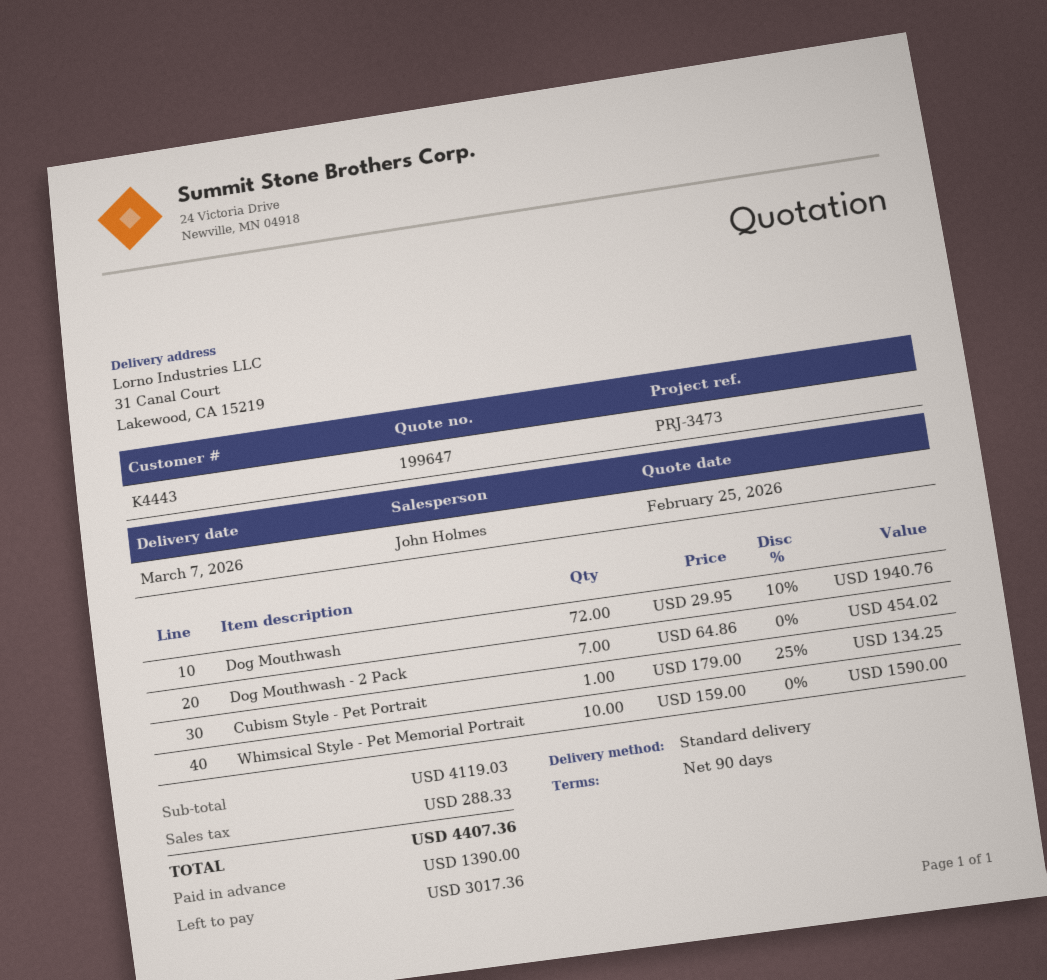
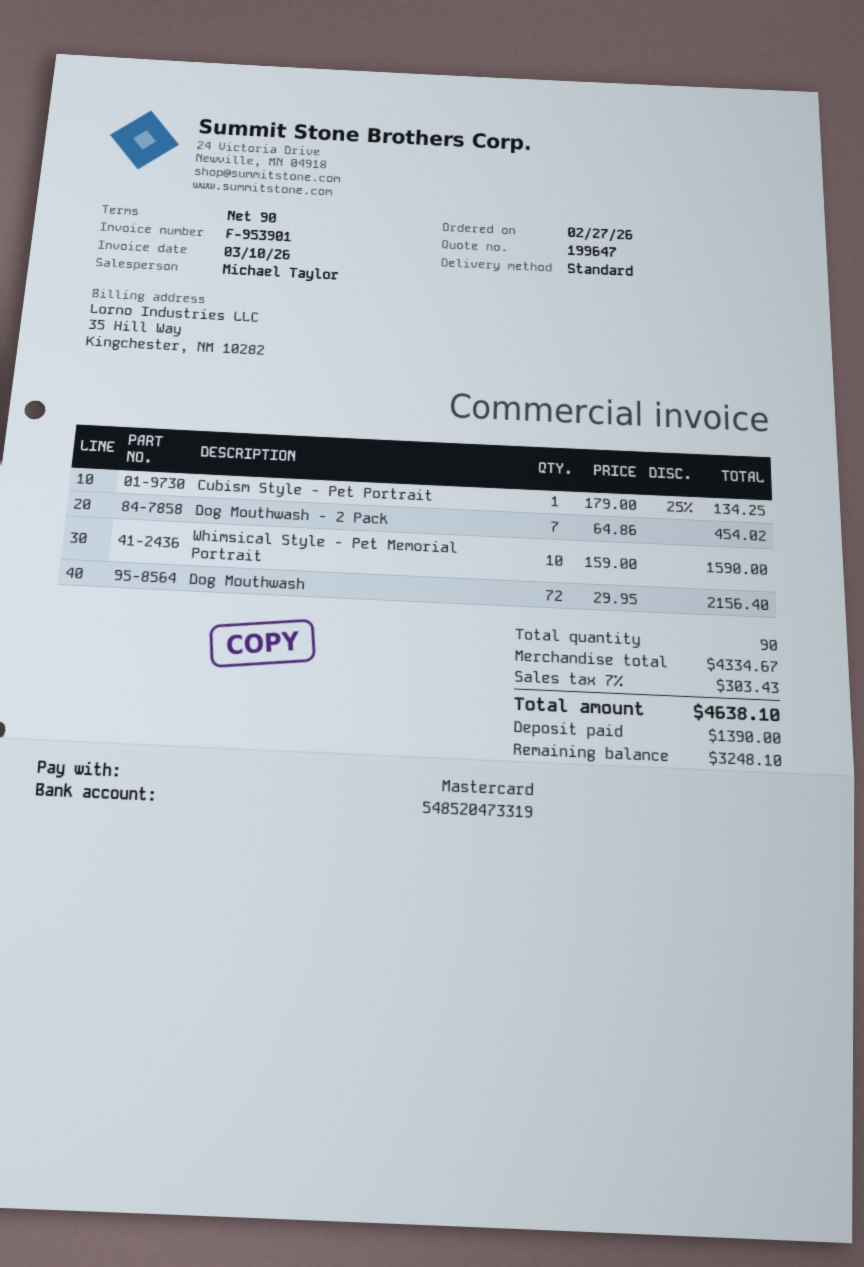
sales rep: John Holmes -> Michael Taylor
Dog Mouthwash: 72 x 29.95 - 10% = 1940.76 -> 72 x 29.95 = 2156.40
subtotal: 4119.03 -> 4334.67
tax: 288.33 -> 303.43
total: 4407.36 -> 4638.10
balance: 3017.36 -> 3248.10

